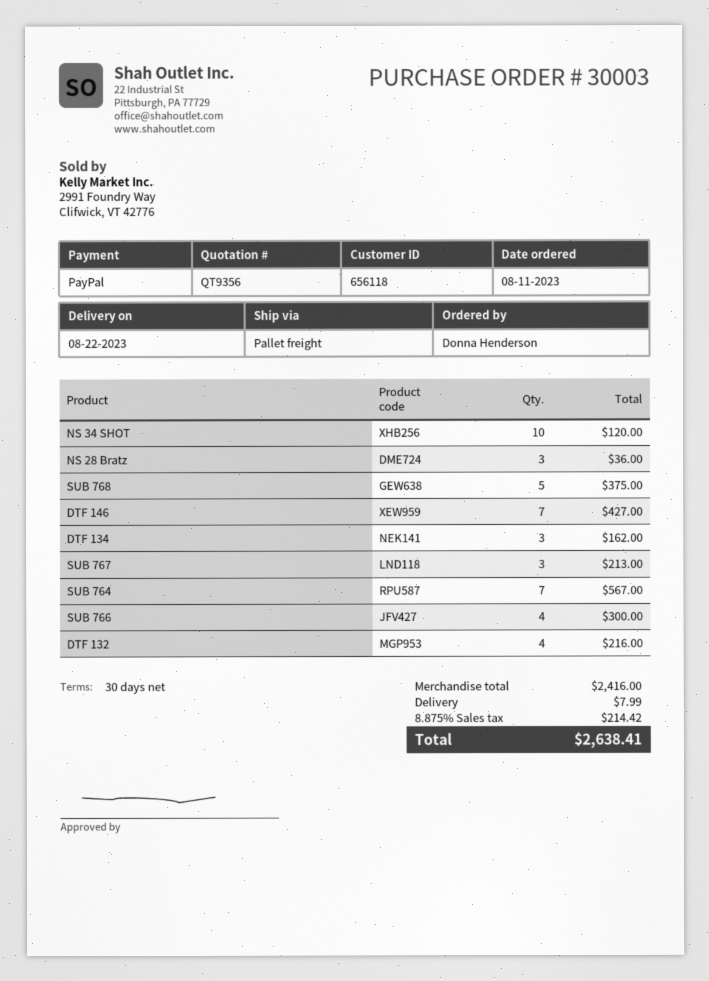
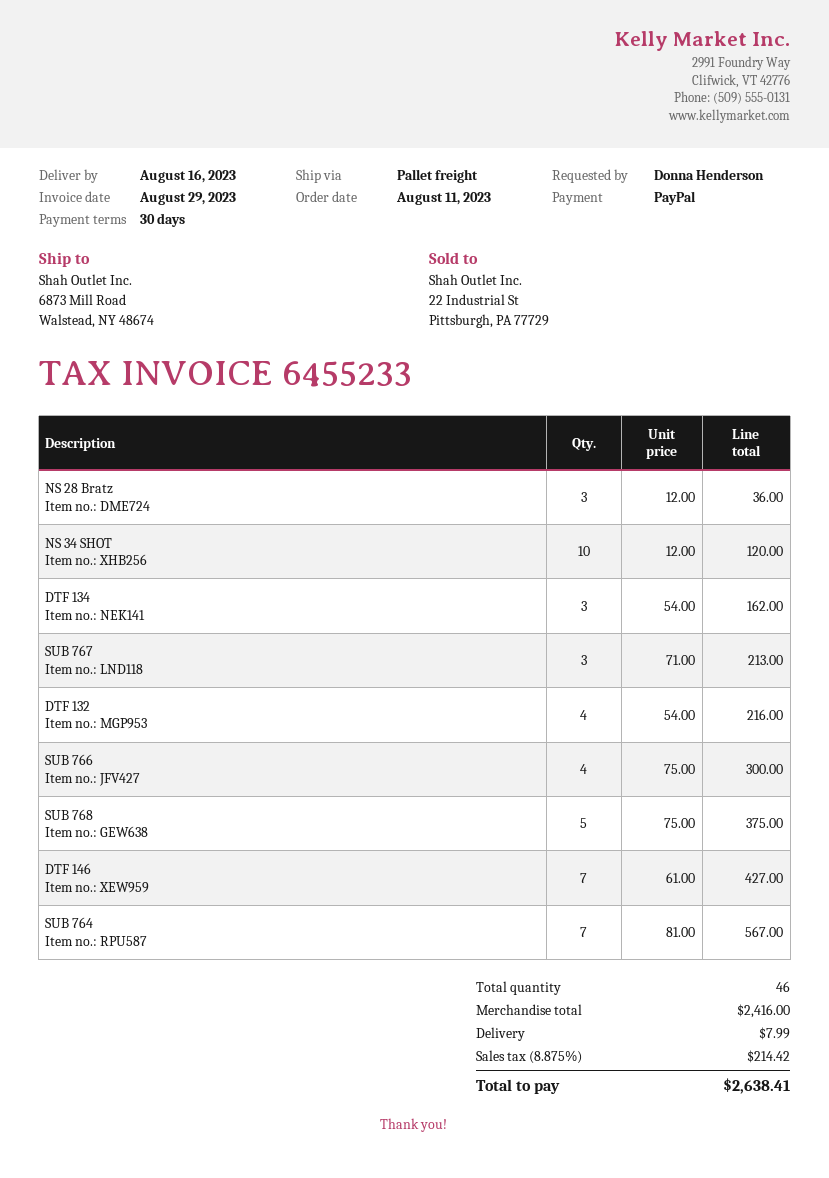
delivery date: 2023-08-22 -> 2023-08-16

